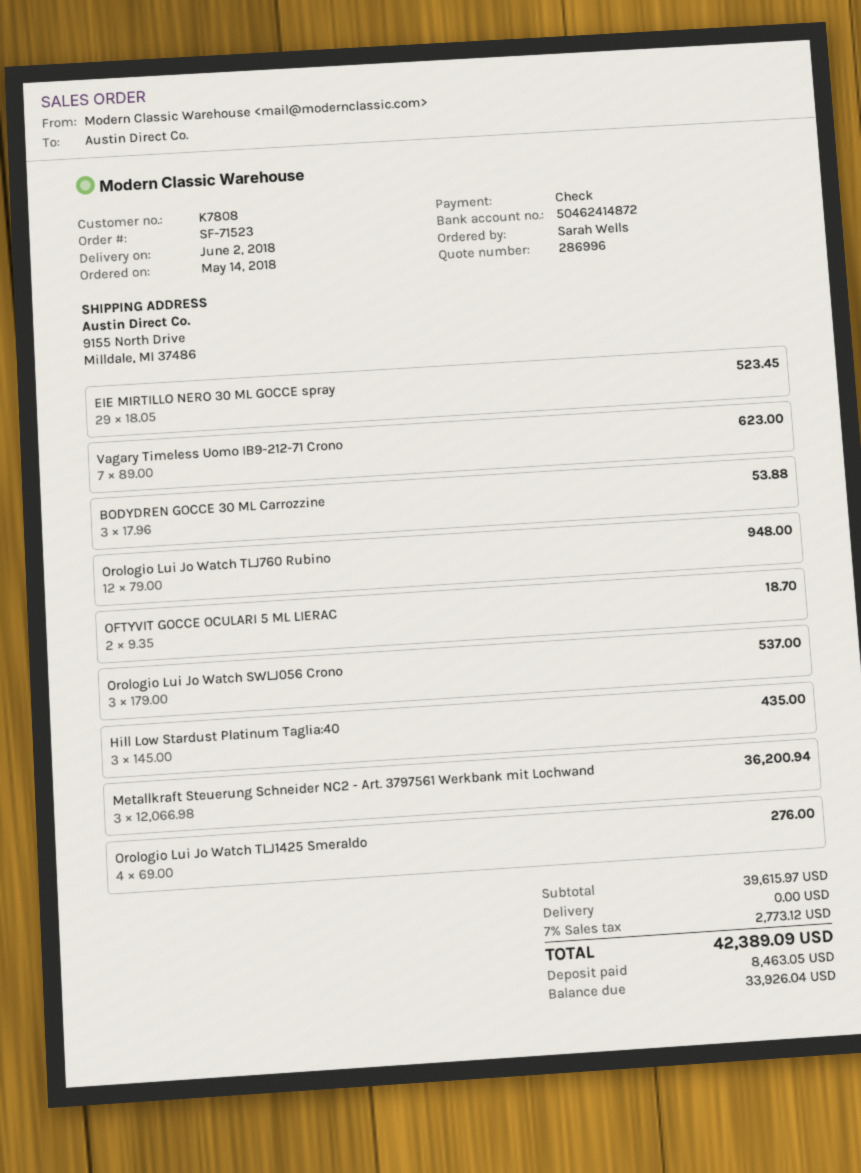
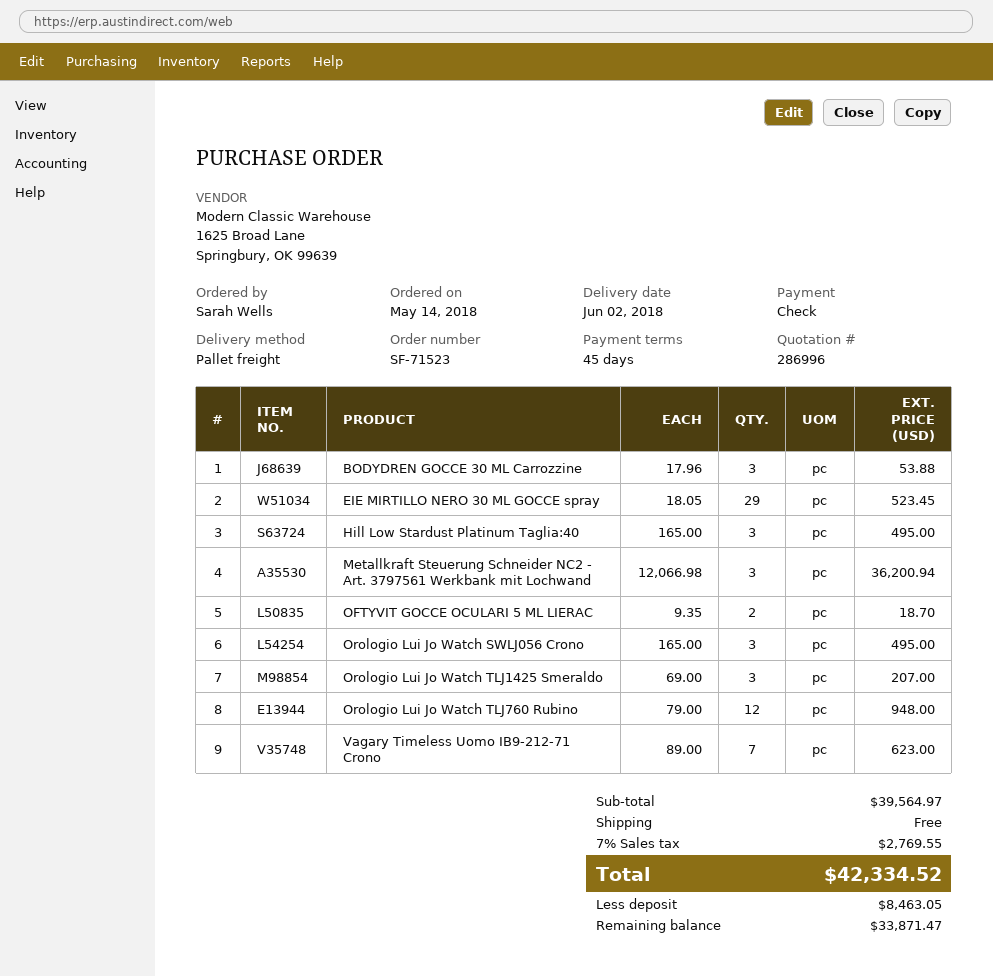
Orologio Lui Jo Watch SWLJ056 Crono: 3 x 179.00 = 537.00 -> 3 x 165.00 = 495.00
Hill Low Stardust Platinum Taglia:40: 3 x 145.00 = 435.00 -> 3 x 165.00 = 495.00
Orologio Lui Jo Watch TLJ1425 Smeraldo: 4 x 69.00 = 276.00 -> 3 x 69.00 = 207.00
subtotal: 39615.97 -> 39564.97
tax: 7% = 2773.12 -> 7% = 2769.55
total: 42389.09 -> 42334.52
balance: 33926.04 -> 33871.47

